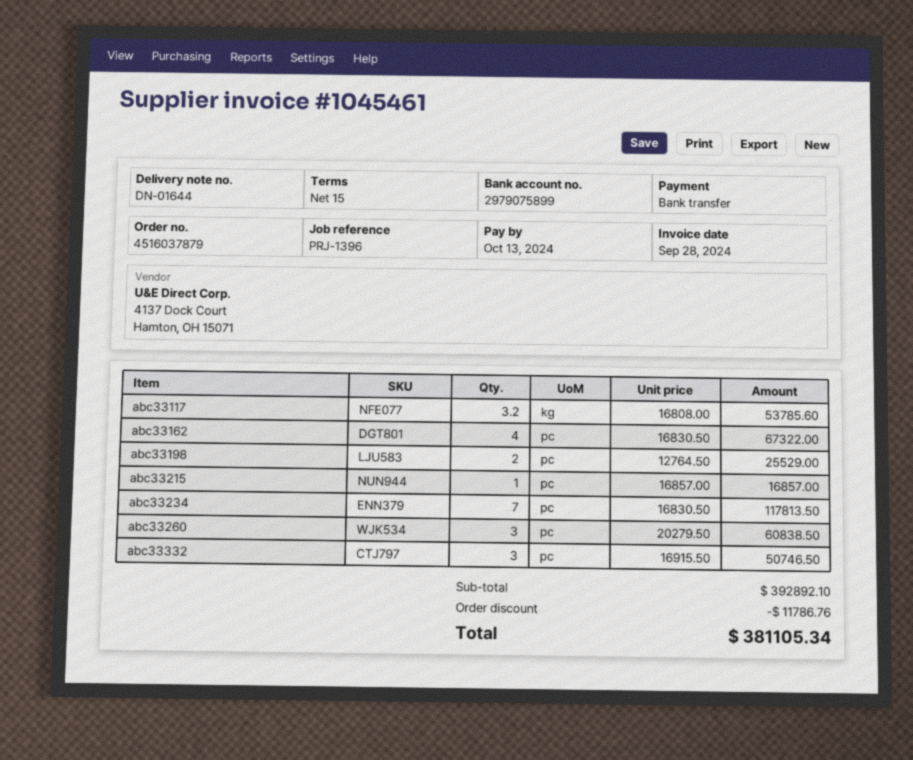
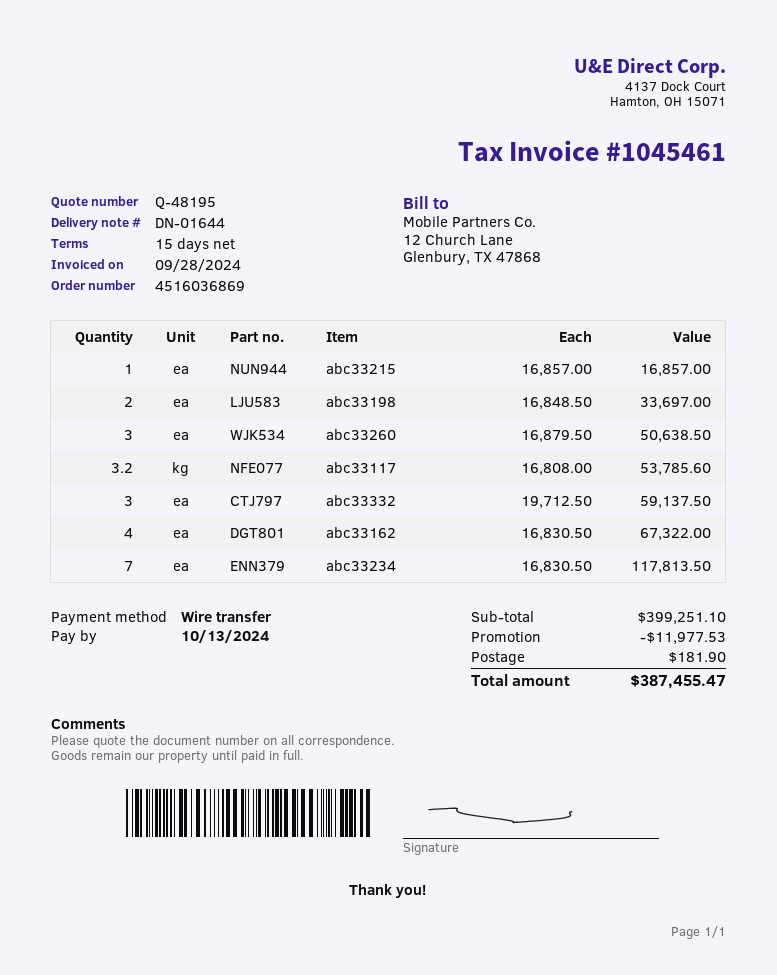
order number: 4516037879 -> 4516036869
abc33198: 2 x 12764.50 = 25529.00 -> 2 x 16848.50 = 33697.00
abc33260: 3 x 20279.50 = 60838.50 -> 3 x 16879.50 = 50638.50
abc33332: 3 x 16915.50 = 50746.50 -> 3 x 19712.50 = 59137.50
subtotal: 392892.10 -> 399251.10
discount: 11786.76 -> 11977.53
shipping: none -> 181.90
total: 381105.34 -> 387455.47

